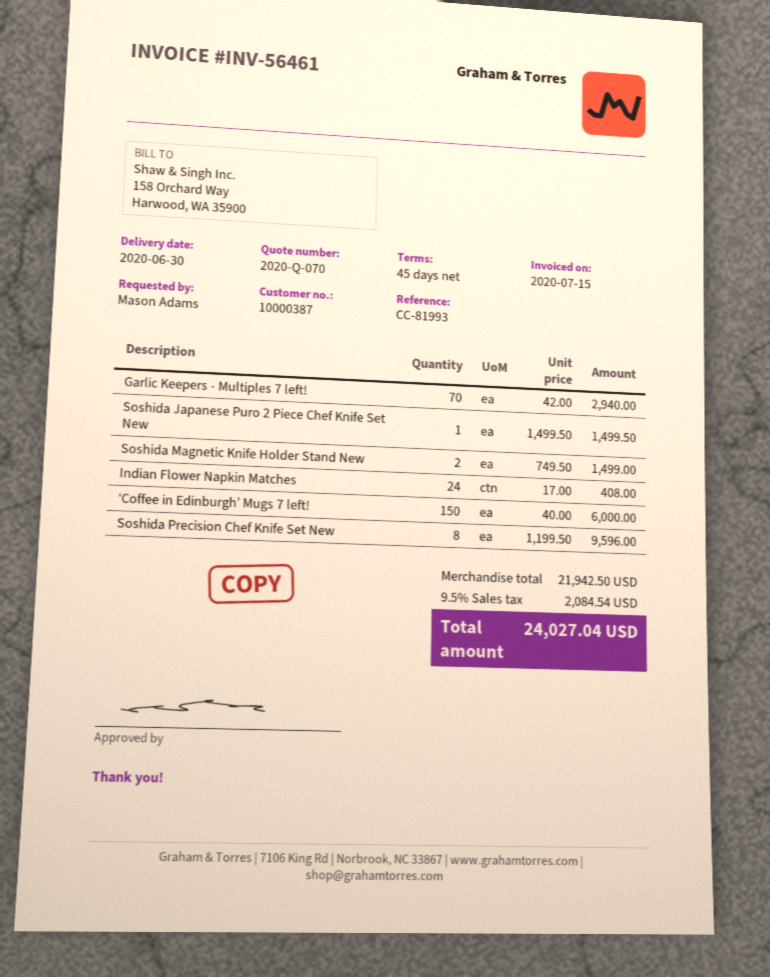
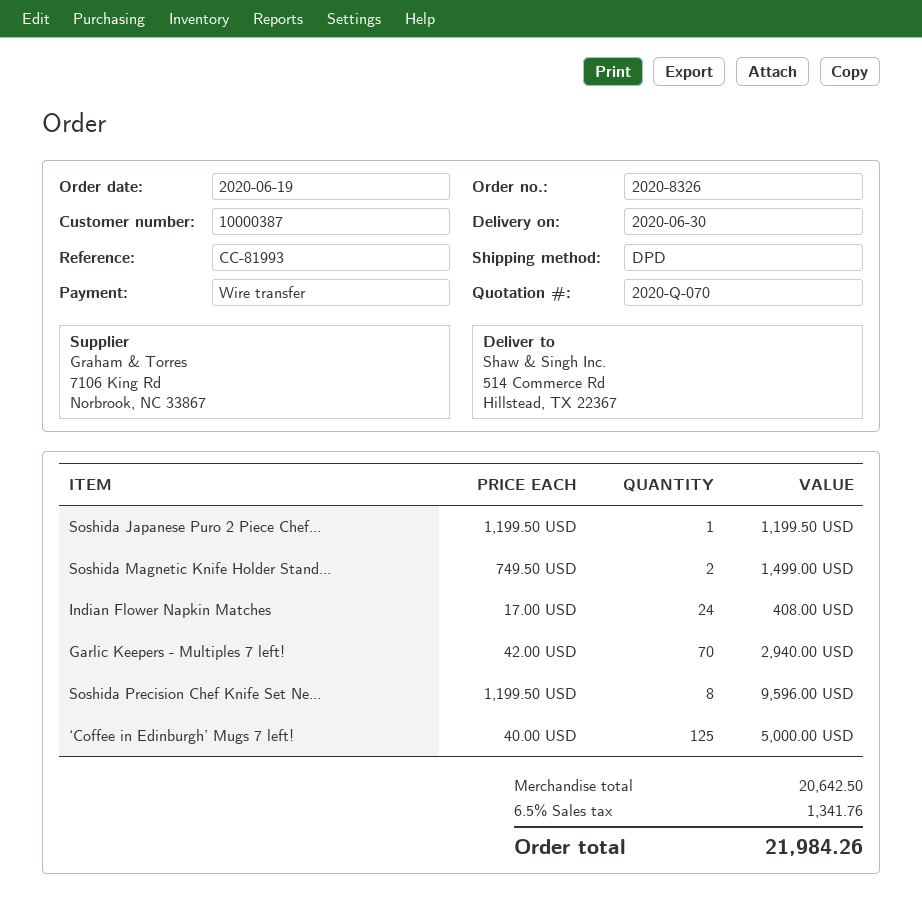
Soshida Japanese Puro 2 Piece Chef Knife Set New: 1 x 1499.50 = 1499.50 -> 1 x 1199.50 = 1199.50
‘Coffee in Edinburgh’ Mugs 7 left!: 150 x 40.00 = 6000.00 -> 125 x 40.00 = 5000.00
subtotal: 21942.50 -> 20642.50
tax: 9.5% = 2084.54 -> 6.5% = 1341.76
total: 24027.04 -> 21984.26

